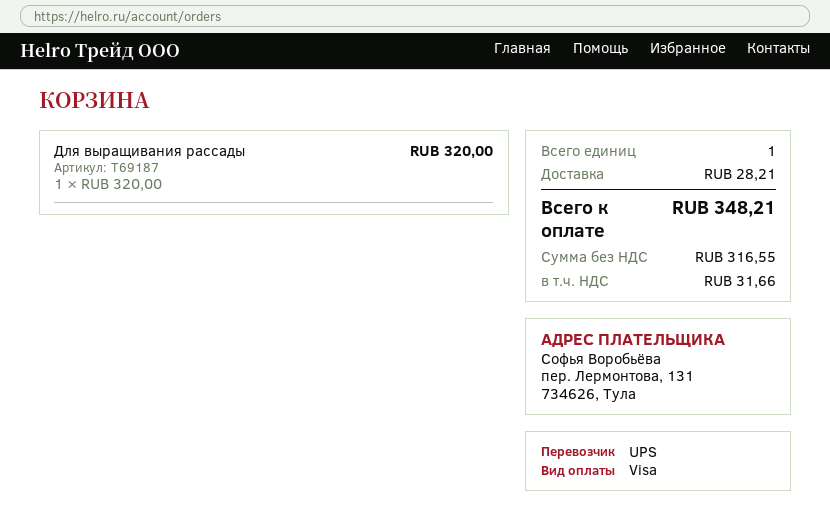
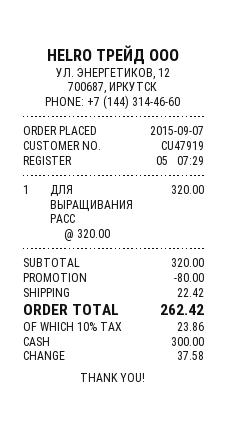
payment method: Visa -> cash
discount: none -> 80.00
shipping: 28.21 -> 22.42
tax: 31.66 -> 23.86
total: 348.21 -> 262.42

